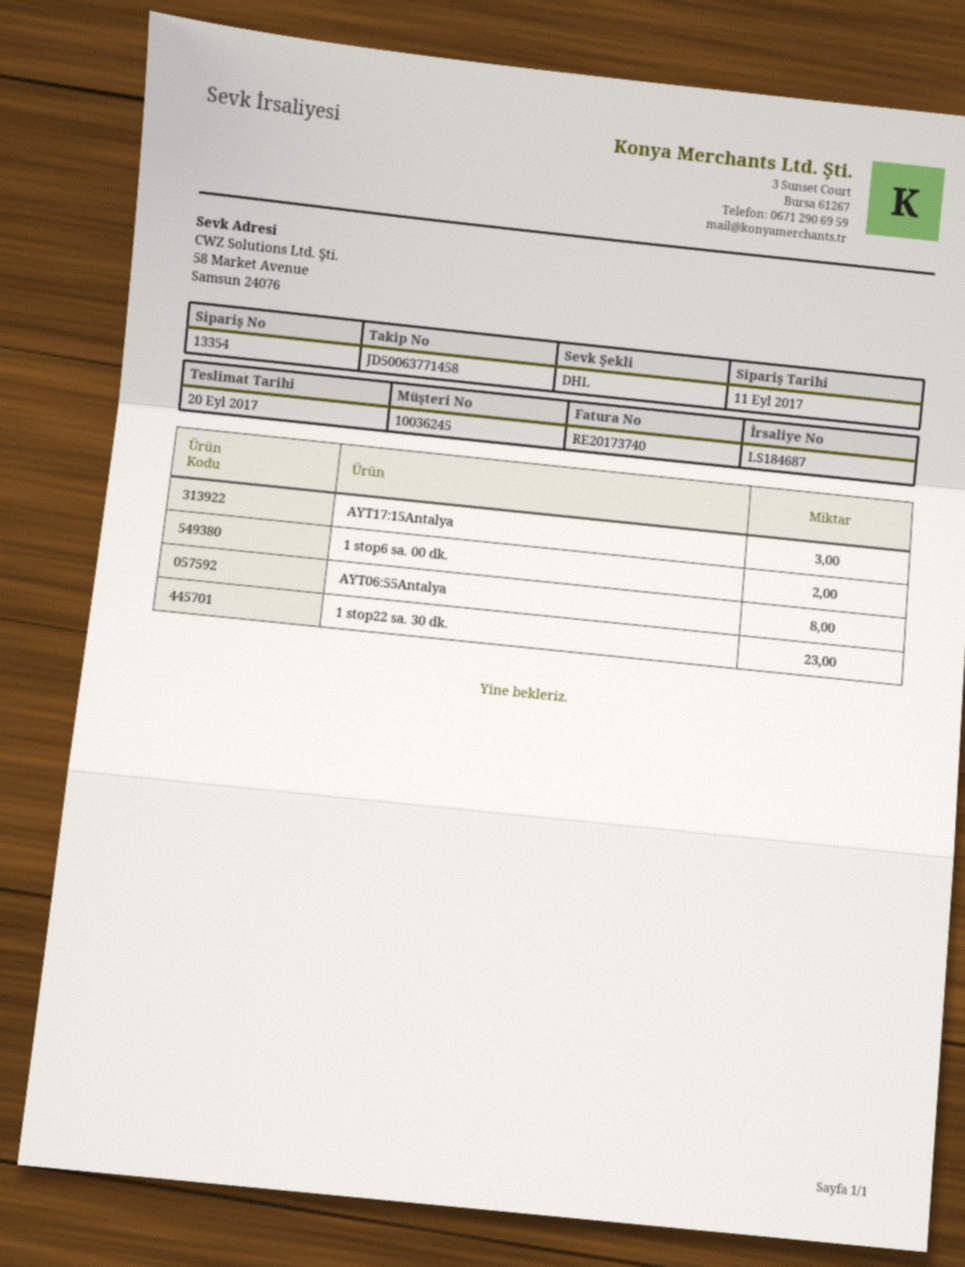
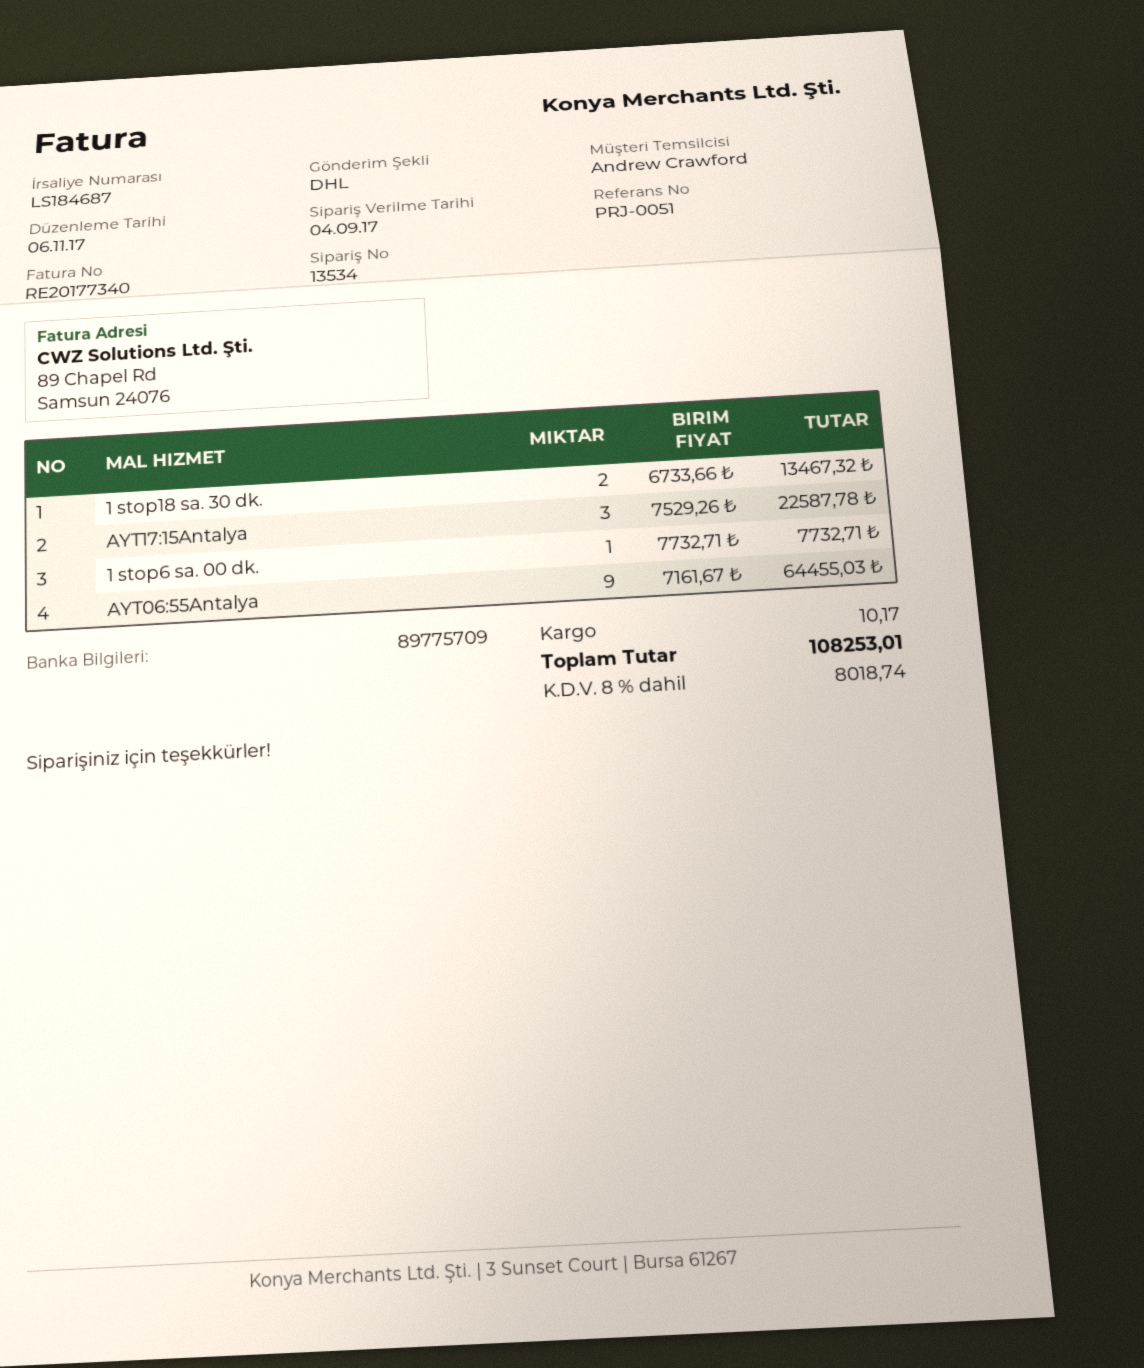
order number: 13354 -> 13534
order date: 2017-09-11 -> 2017-09-04
invoice number: RE20173740 -> RE20177340
1 stop6 sa. 00 dk.: 2 -> 1
AYT06:55Antalya: 8 -> 9
1 stop22 sa. 30 dk.: 23 -> none
1 stop18 sa. 30 dk.: none -> 2

